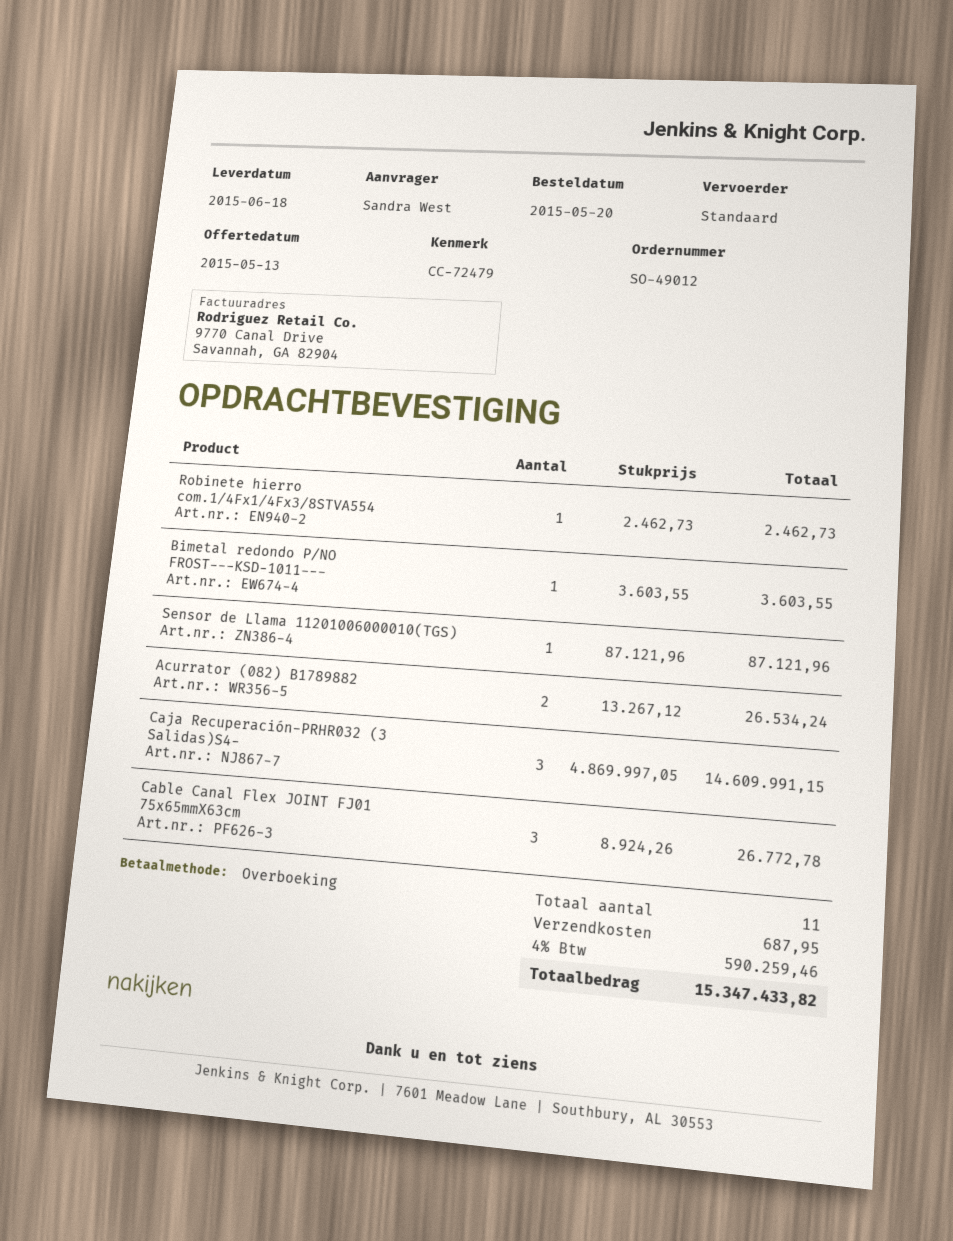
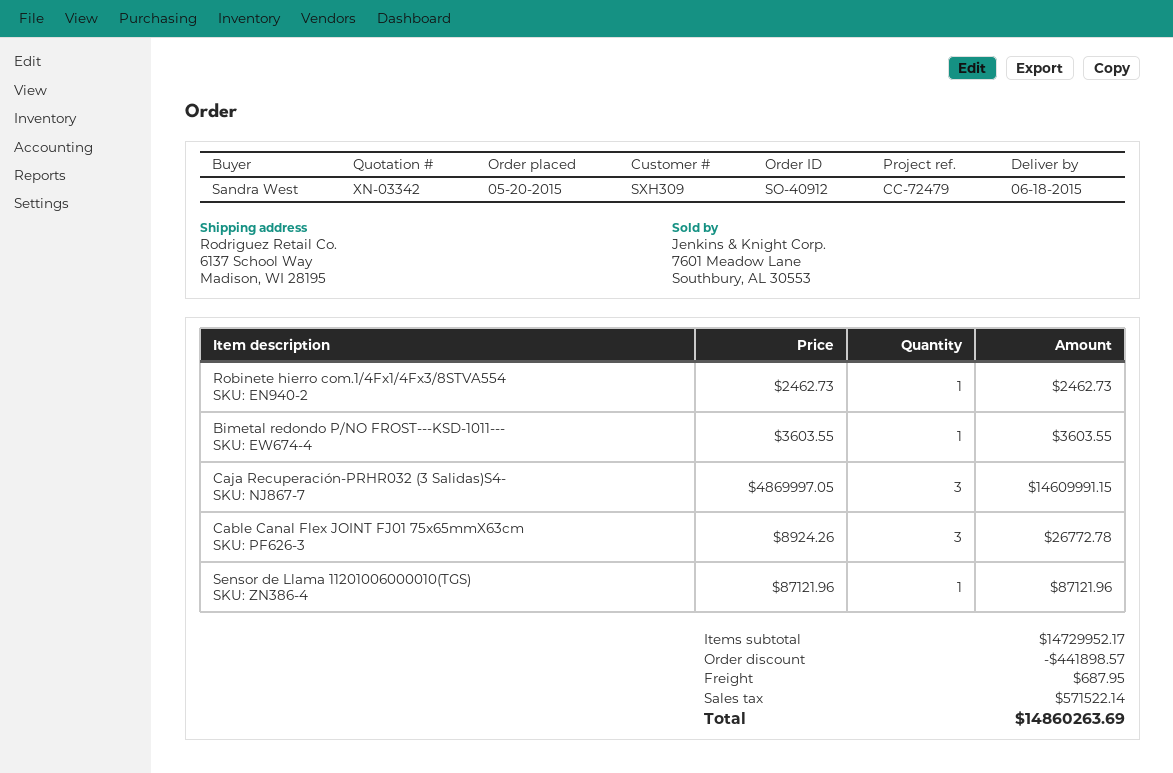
order number: SO-49012 -> SO-40912
Acurrator (082) B1789882: 2 x 13267.12 = 26534.24 -> none
discount: none -> 441898.57
tax: 590259.46 -> 571522.14
total: 15347433.82 -> 14860263.69

